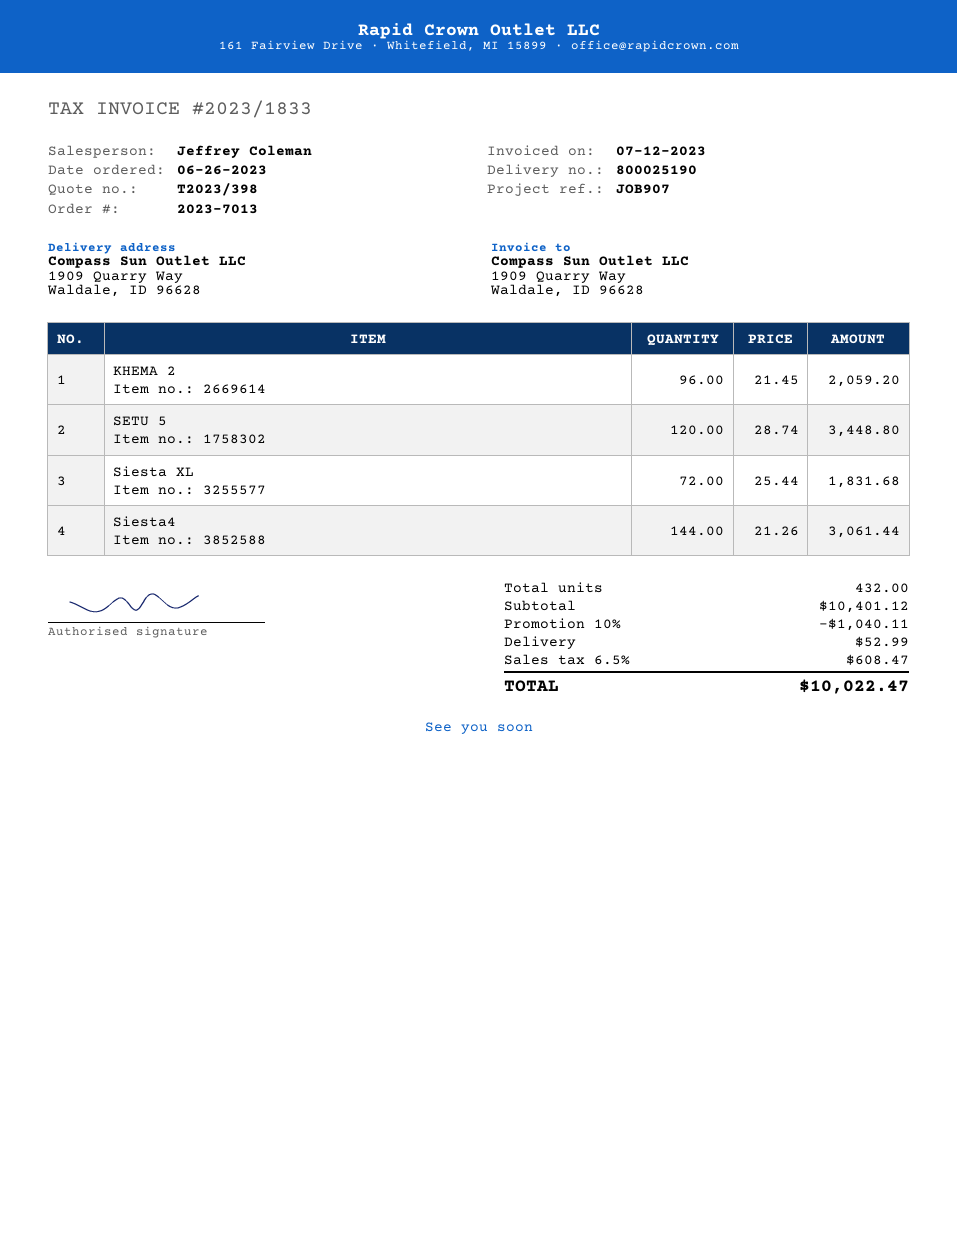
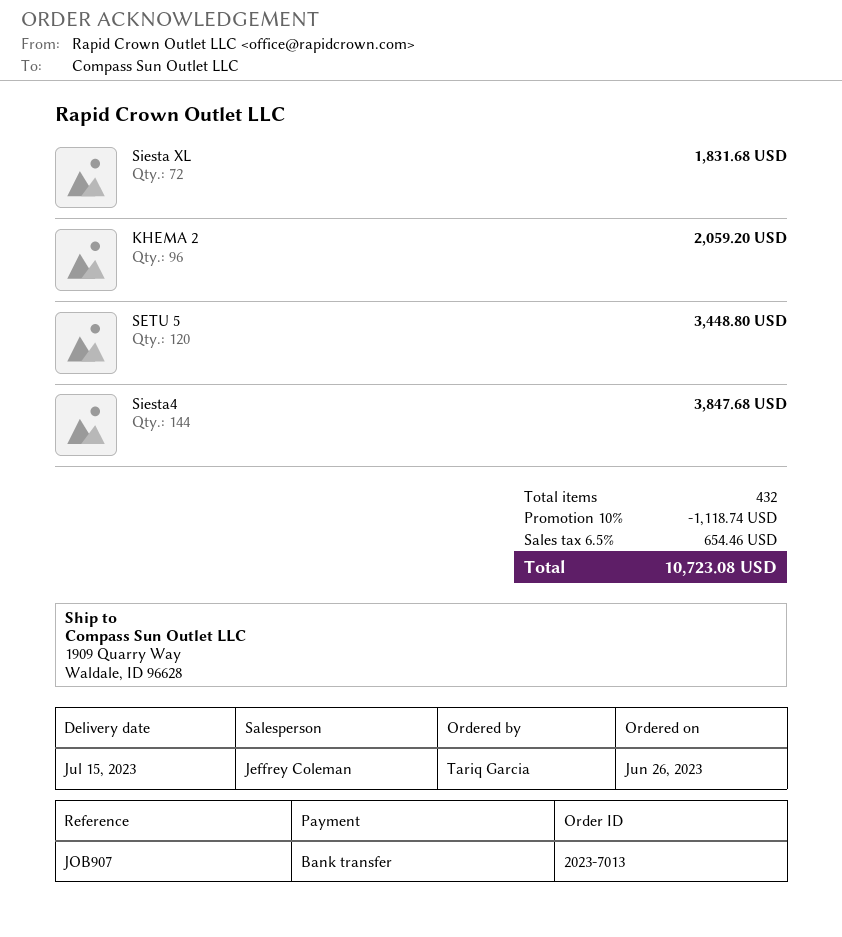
Siesta4: 144 for 3061.44 -> 144 for 3847.68
discount: 10% = 1040.11 -> 10% = 1118.74
shipping: 52.99 -> none
tax: 6.5% = 608.47 -> 6.5% = 654.46
total: 10022.47 -> 10723.08

